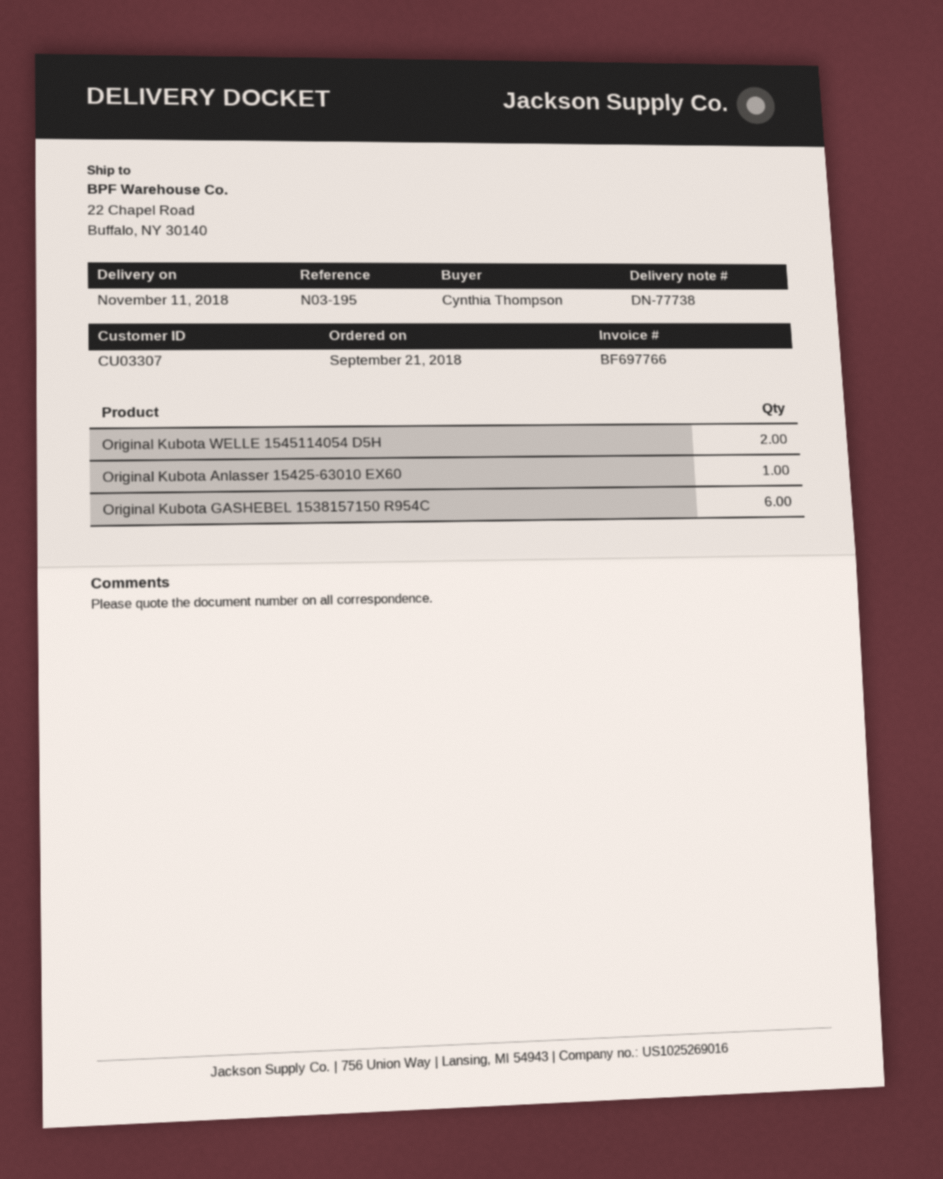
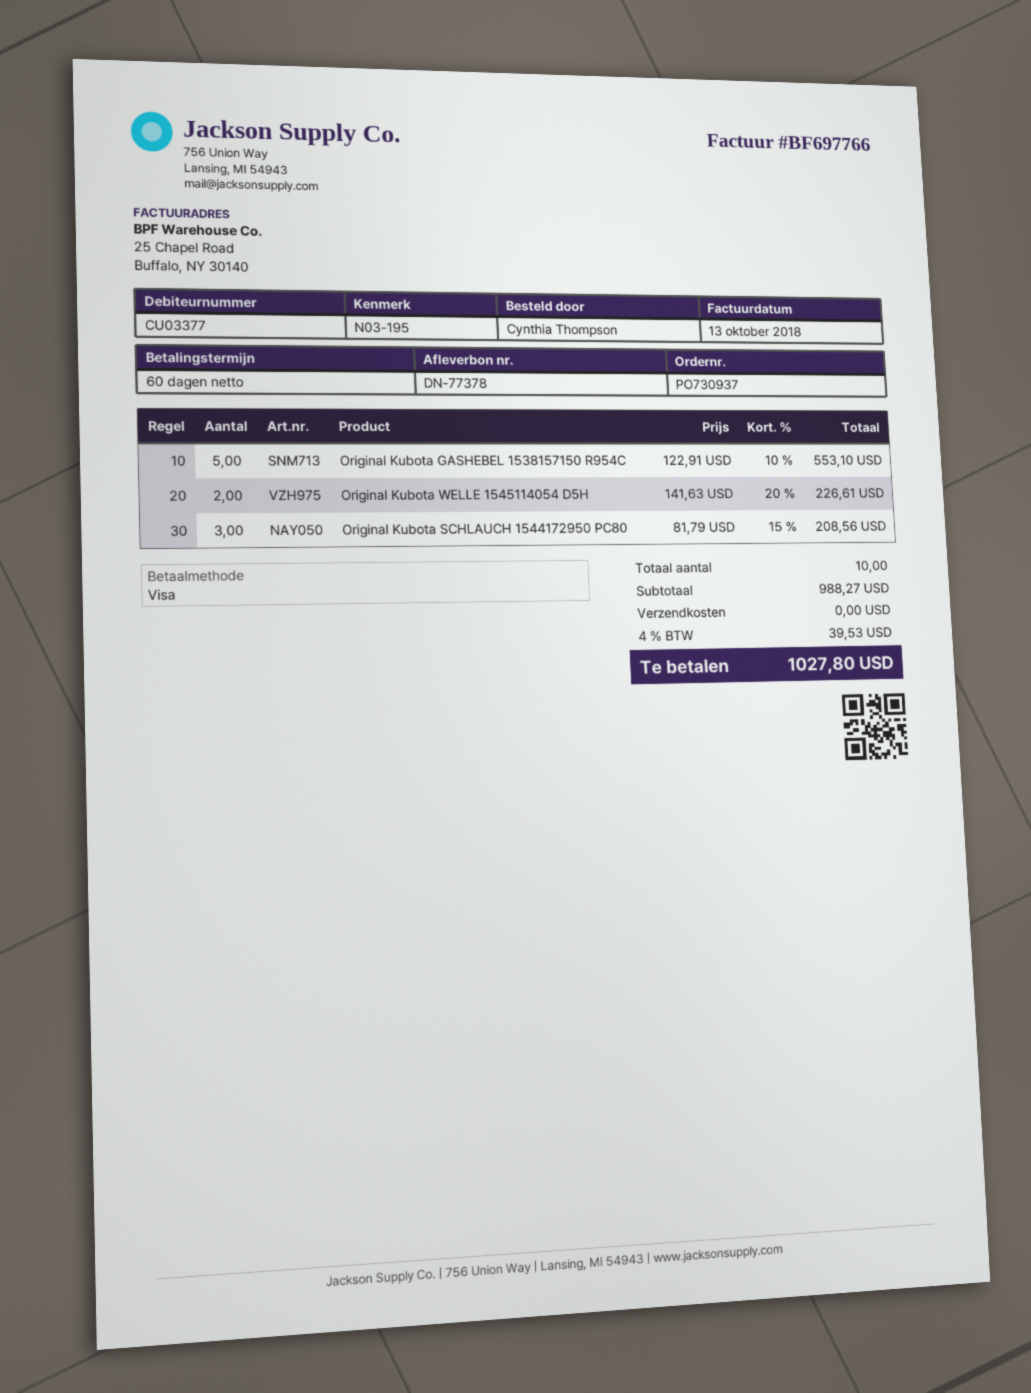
delivery note number: DN-77738 -> DN-77378
customer number: CU03307 -> CU03377
Original Kubota Anlasser 15425-63010 EX60: 1 -> none
Original Kubota GASHEBEL 1538157150 R954C: 6 -> 5
Original Kubota SCHLAUCH 1544172950 PC80: none -> 3

